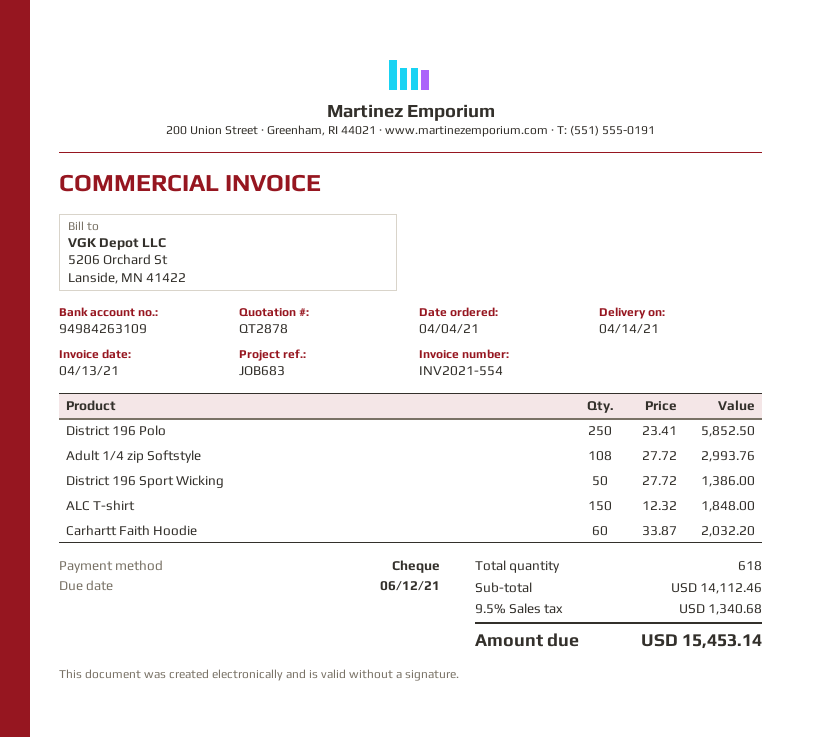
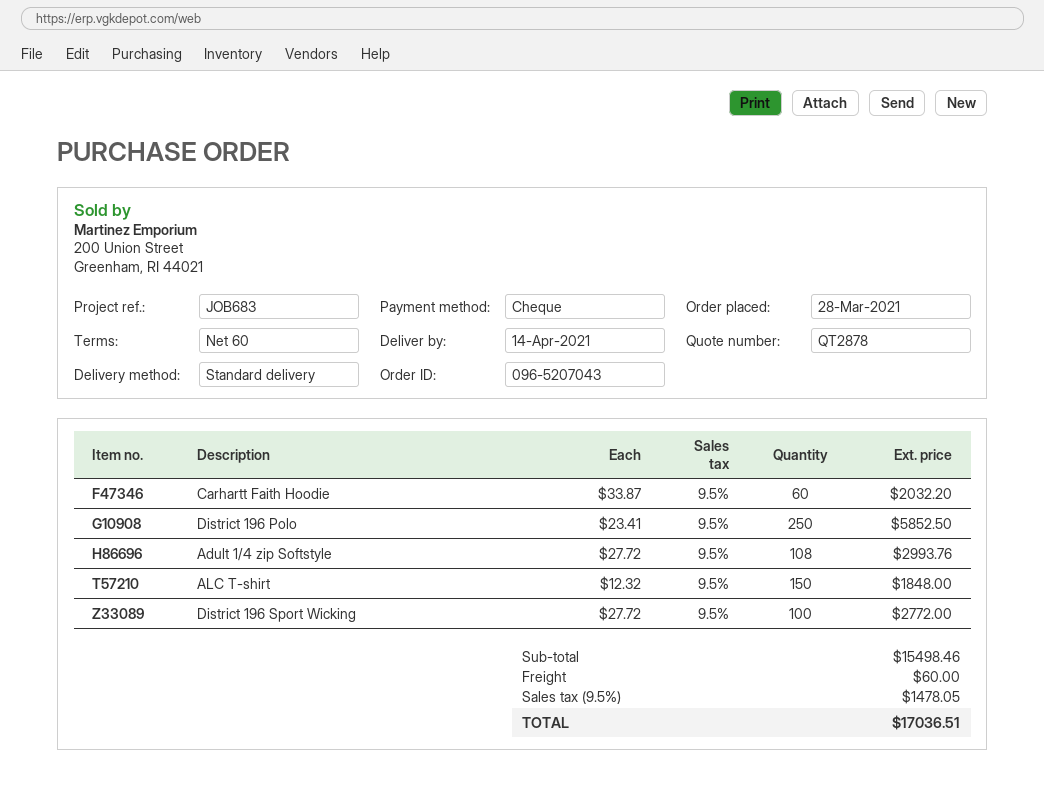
order date: 2021-04-04 -> 2021-03-28
District 196 Sport Wicking: 50 x 27.72 = 1386.00 -> 100 x 27.72 = 2772.00
subtotal: 14112.46 -> 15498.46
shipping: none -> 60.00
tax: 9.5% = 1340.68 -> 9.5% = 1478.05
total: 15453.14 -> 17036.51

